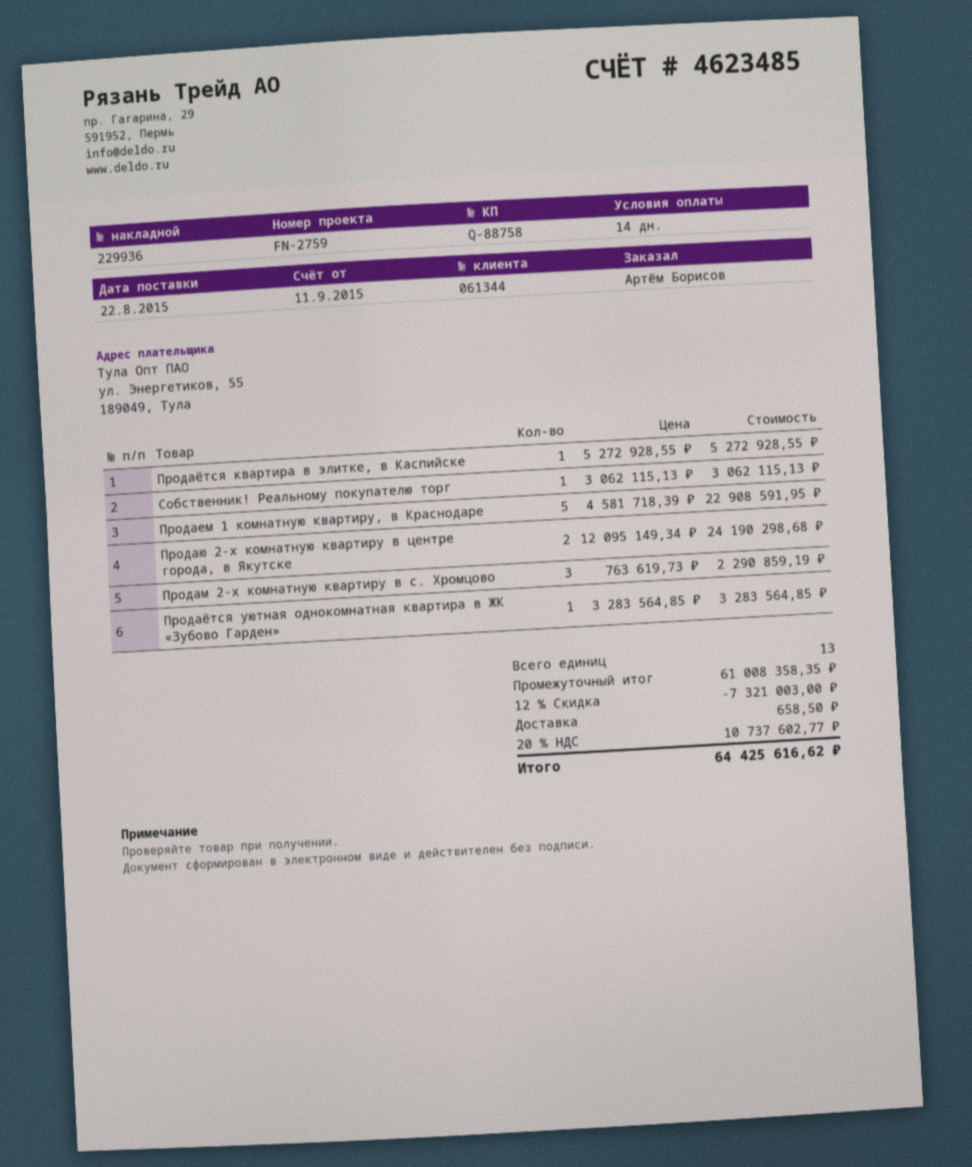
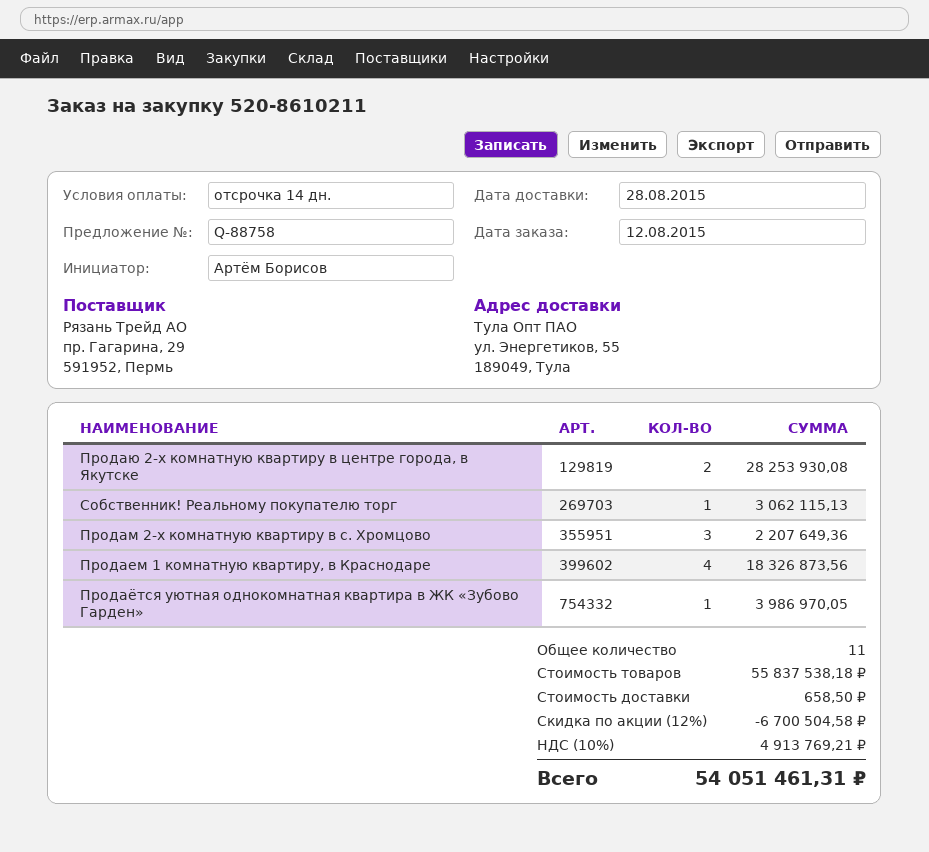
delivery date: 2015-08-22 -> 2015-08-28
Продаётся квартира в элитке, в Каспийске: 1 for 5272928.55 -> none
Продаем 1 комнатную квартиру, в Краснодаре: 5 for 22908591.95 -> 4 for 18326873.56
Продаю 2-х комнатную квартиру в центре города, в Якутске: 2 for 24190298.68 -> 2 for 28253930.08
Продам 2-х комнатную квартиру в с. Хромцово: 3 for 2290859.19 -> 3 for 2207649.36
Продаётся уютная однокомнатная квартира в ЖК «Зубово Гарден»: 1 for 3283564.85 -> 1 for 3986970.05
total quantity: 13 -> 11
subtotal: 61008358.35 -> 55837538.18
discount: 12% = 7321003.00 -> 12% = 6700504.58
tax: 20% = 10737602.77 -> 10% = 4913769.21
total: 64425616.62 -> 54051461.31

